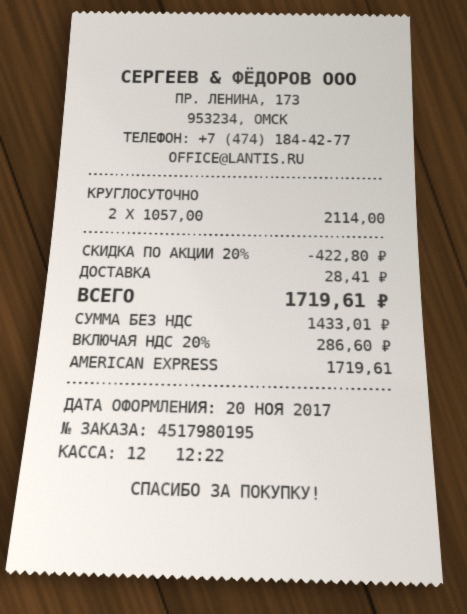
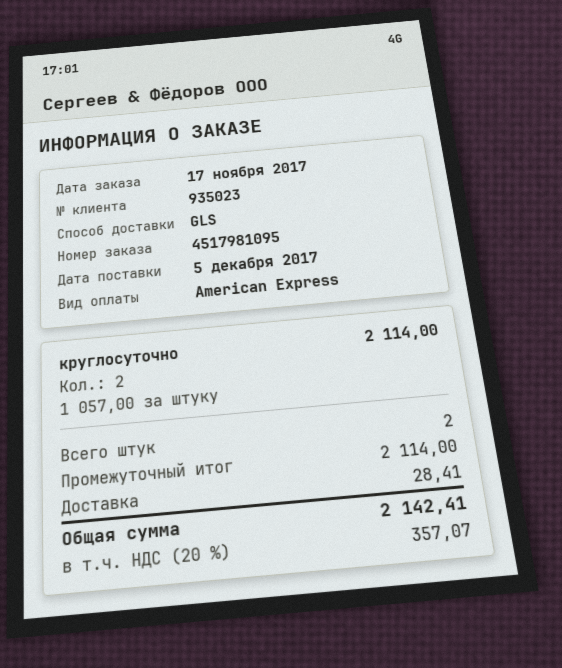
order number: 4517980195 -> 4517981095
order date: 2017-11-20 -> 2017-11-17
discount: 20% = 422.80 -> none
tax: 20% = 286.60 -> 20% = 357.07
total: 1719.61 -> 2142.41

